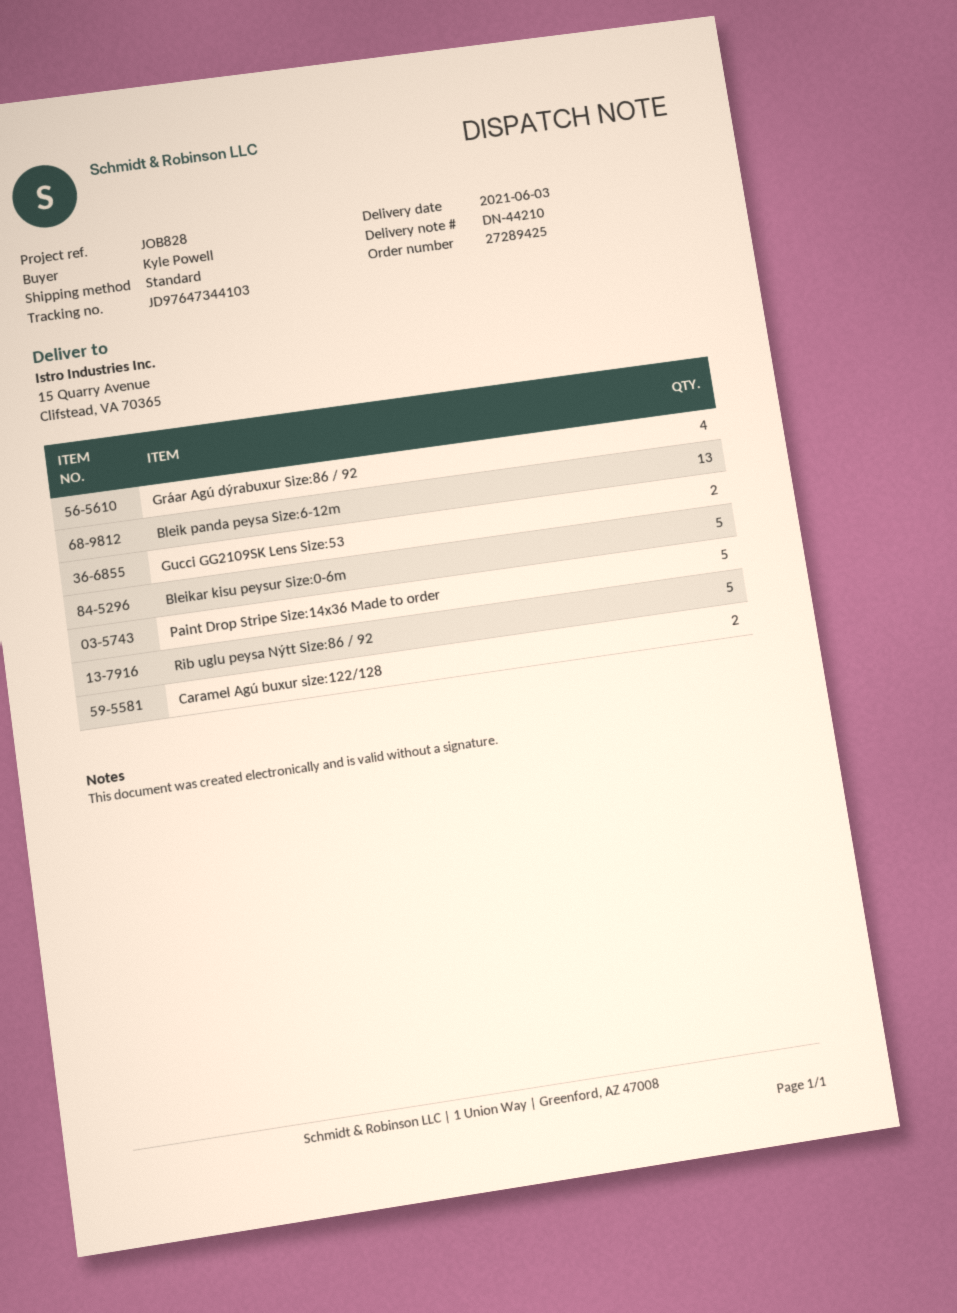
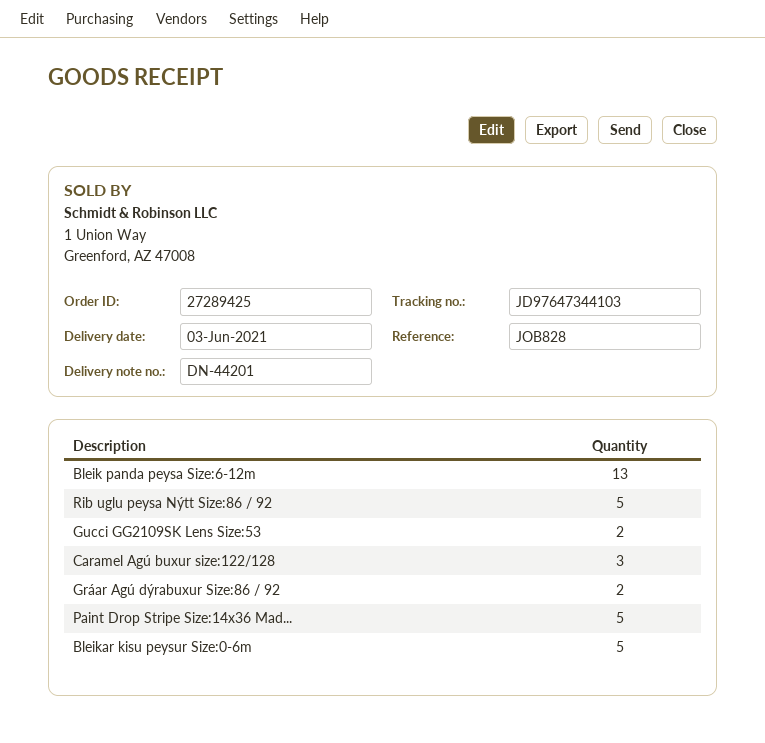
delivery note number: DN-44210 -> DN-44201
Gráar Agú dýrabuxur Size:86 / 92: 4 -> 2
Caramel Agú buxur size:122/128: 2 -> 3

